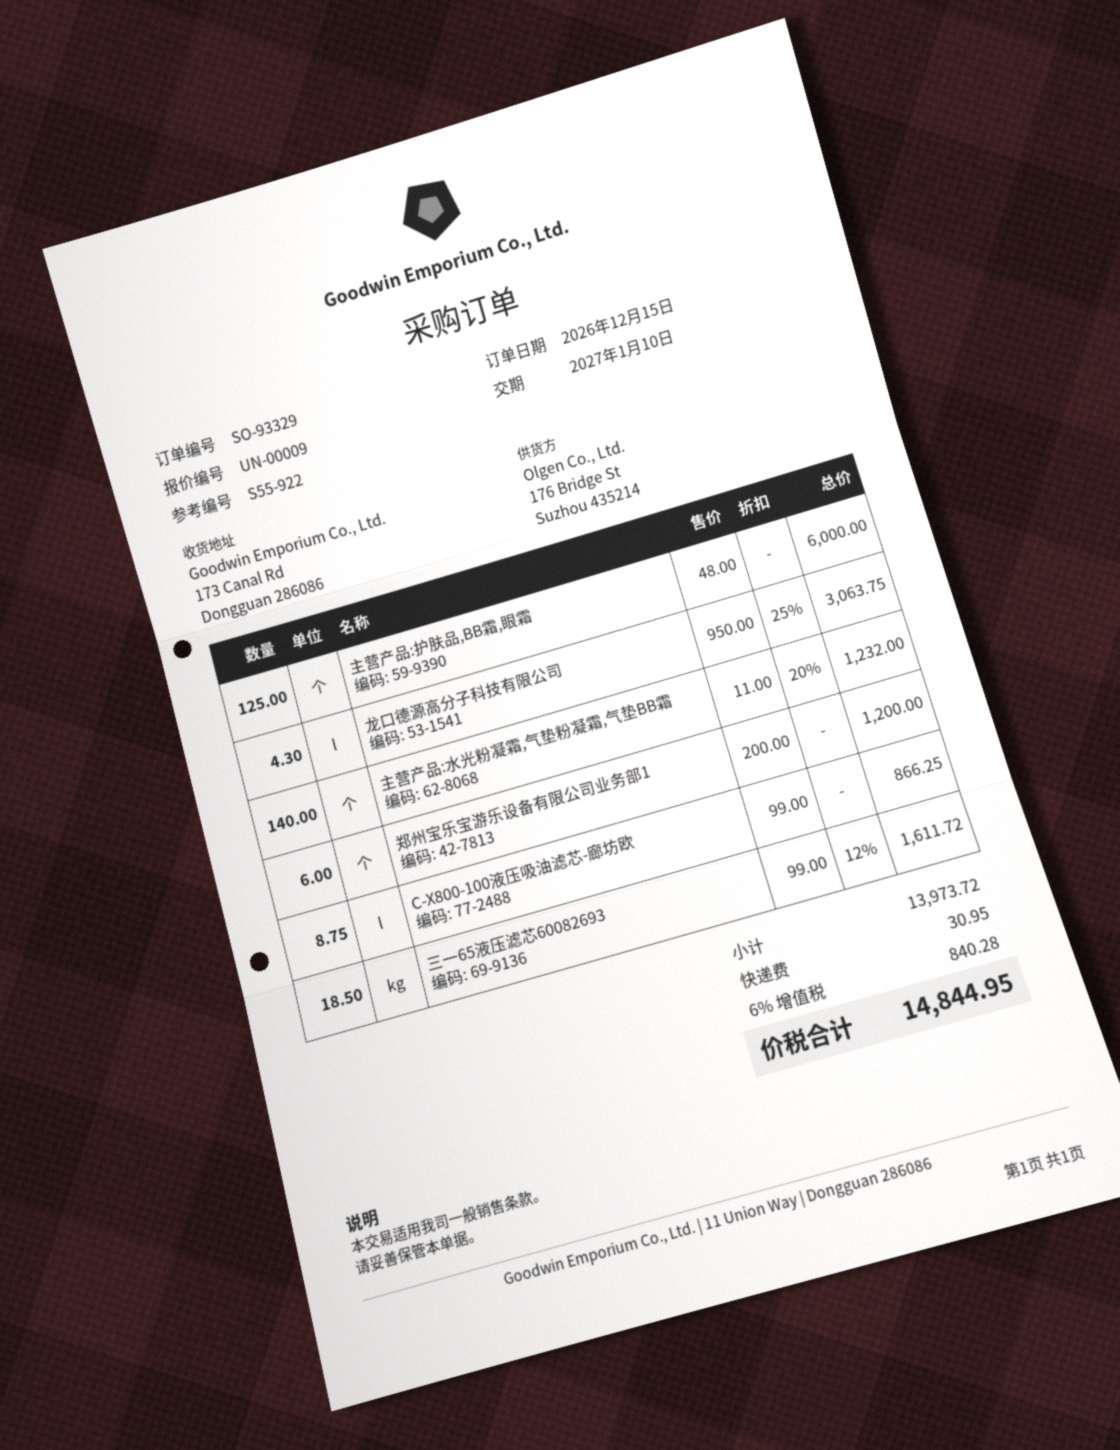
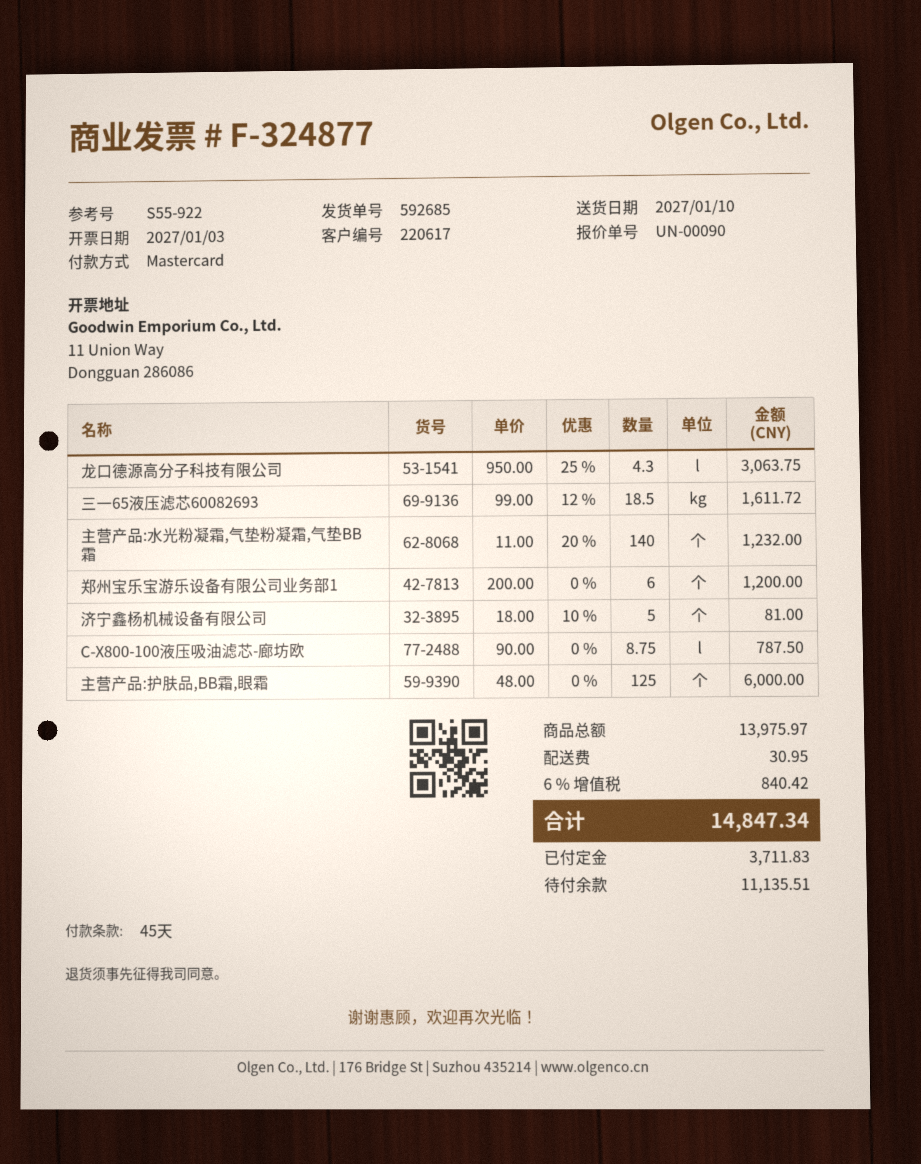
quote number: UN-00009 -> UN-00090
C-X800-100液压吸油滤芯-廊坊欧: 8.75 x 99.00 = 866.25 -> 8.75 x 90.00 = 787.50
济宁鑫杨机械设备有限公司: none -> 5 x 18.00 - 10% = 81.00
subtotal: 13973.72 -> 13975.97
tax: 6% = 840.28 -> 6% = 840.42
total: 14844.95 -> 14847.34

